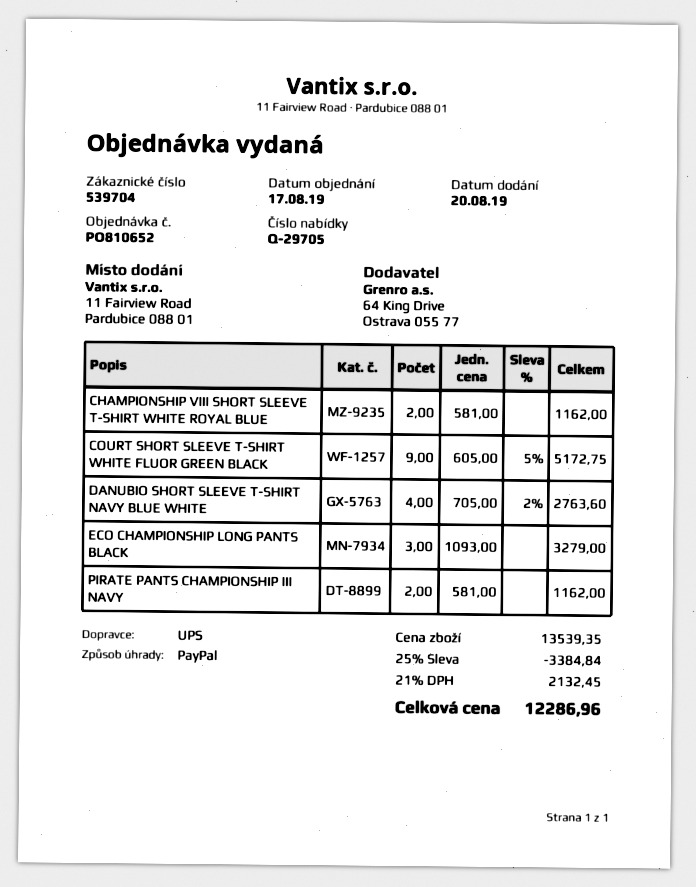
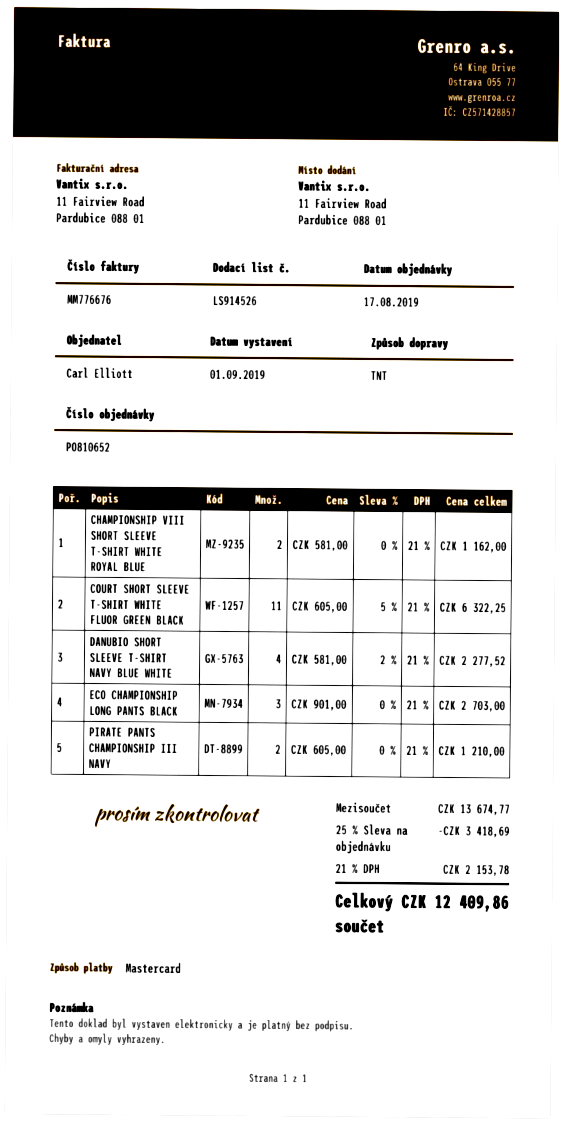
payment method: PayPal -> Mastercard
shipping method: UPS -> TNT
COURT SHORT SLEEVE T-SHIRT WHITE FLUOR GREEN BLACK: 9 x 605.00 - 5% = 5172.75 -> 11 x 605.00 - 5% = 6322.25
DANUBIO SHORT SLEEVE T-SHIRT NAVY BLUE WHITE: 4 x 705.00 - 2% = 2763.60 -> 4 x 581.00 - 2% = 2277.52
ECO CHAMPIONSHIP LONG PANTS BLACK: 3 x 1093.00 = 3279.00 -> 3 x 901.00 = 2703.00
PIRATE PANTS CHAMPIONSHIP III NAVY: 2 x 581.00 = 1162.00 -> 2 x 605.00 = 1210.00
subtotal: 13539.35 -> 13674.77
discount: 25% = 3384.84 -> 25% = 3418.69
tax: 21% = 2132.45 -> 21% = 2153.78
total: 12286.96 -> 12409.86

